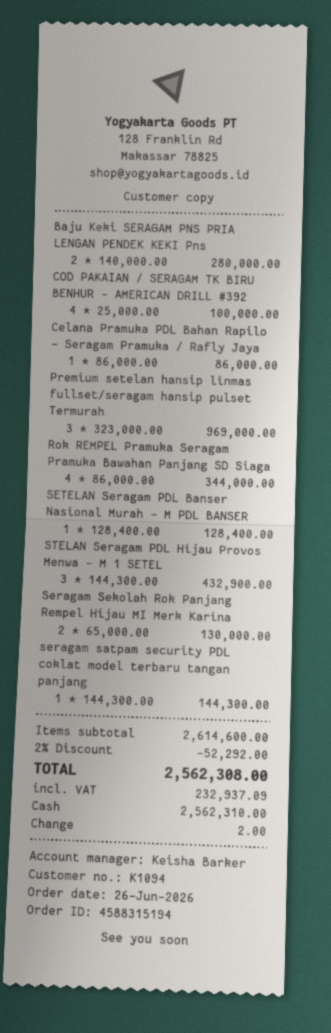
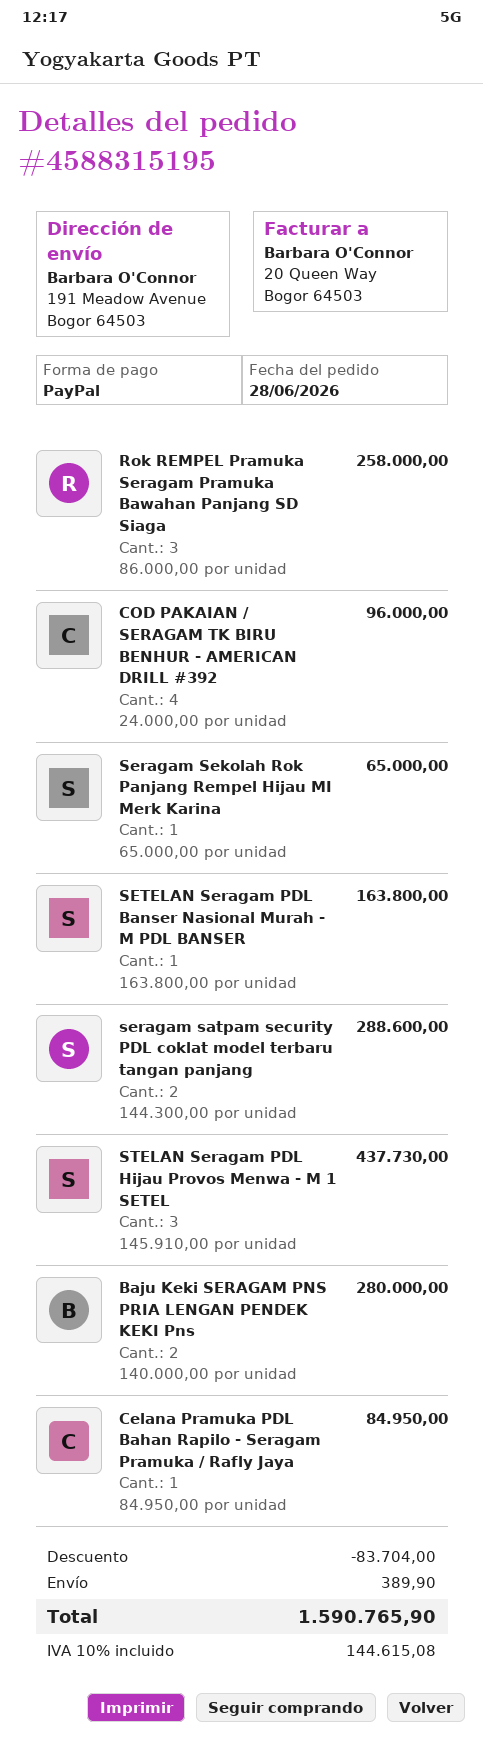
order number: 4588315194 -> 4588315195
order date: 2026-06-26 -> 2026-06-28
payment method: cash -> PayPal
COD PAKAIAN / SERAGAM TK BIRU BENHUR - AMERICAN DRILL #392: 4 x 25000.00 = 100000.00 -> 4 x 24000.00 = 96000.00
Celana Pramuka PDL Bahan Rapilo - Seragam Pramuka / Rafly Jaya: 1 x 86000.00 = 86000.00 -> 1 x 84950.00 = 84950.00
Premium setelan hansip linmas fullset/seragam hansip pulset Termurah: 3 x 323000.00 = 969000.00 -> none
Rok REMPEL Pramuka Seragam Pramuka Bawahan Panjang SD Siaga: 4 x 86000.00 = 344000.00 -> 3 x 86000.00 = 258000.00
SETELAN Seragam PDL Banser Nasional Murah - M PDL BANSER: 1 x 128400.00 = 128400.00 -> 1 x 163800.00 = 163800.00
STELAN Seragam PDL Hijau Provos Menwa - M 1 SETEL: 3 x 144300.00 = 432900.00 -> 3 x 145910.00 = 437730.00
Seragam Sekolah Rok Panjang Rempel Hijau MI Merk Karina: 2 x 65000.00 = 130000.00 -> 1 x 65000.00 = 65000.00
seragam satpam security PDL coklat model terbaru tangan panjang: 1 x 144300.00 = 144300.00 -> 2 x 144300.00 = 288600.00
discount: 52292.00 -> 83704.00
shipping: none -> 389.90
tax: 232937.09 -> 144615.08
total: 2562308.00 -> 1590765.90

